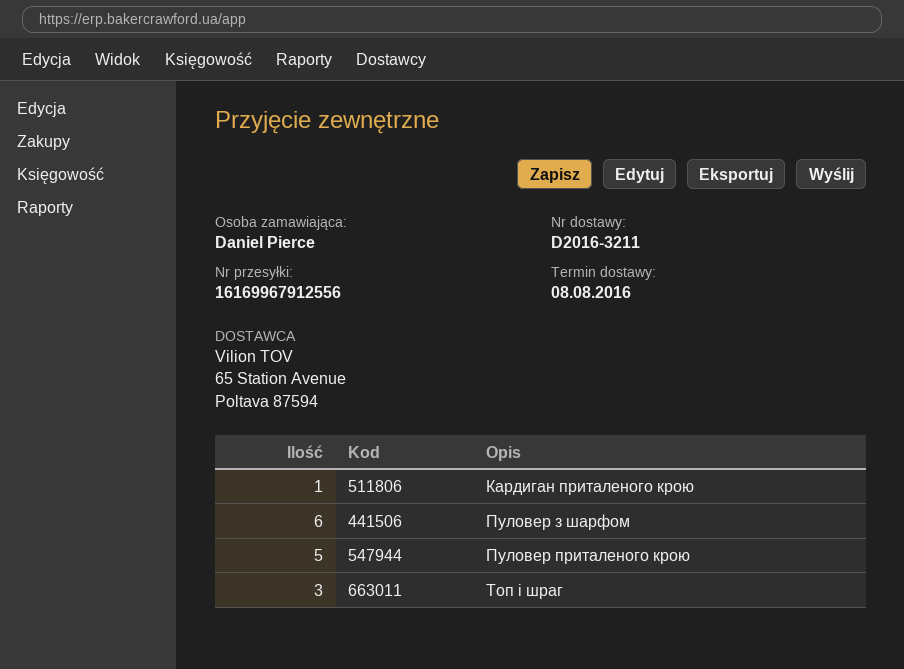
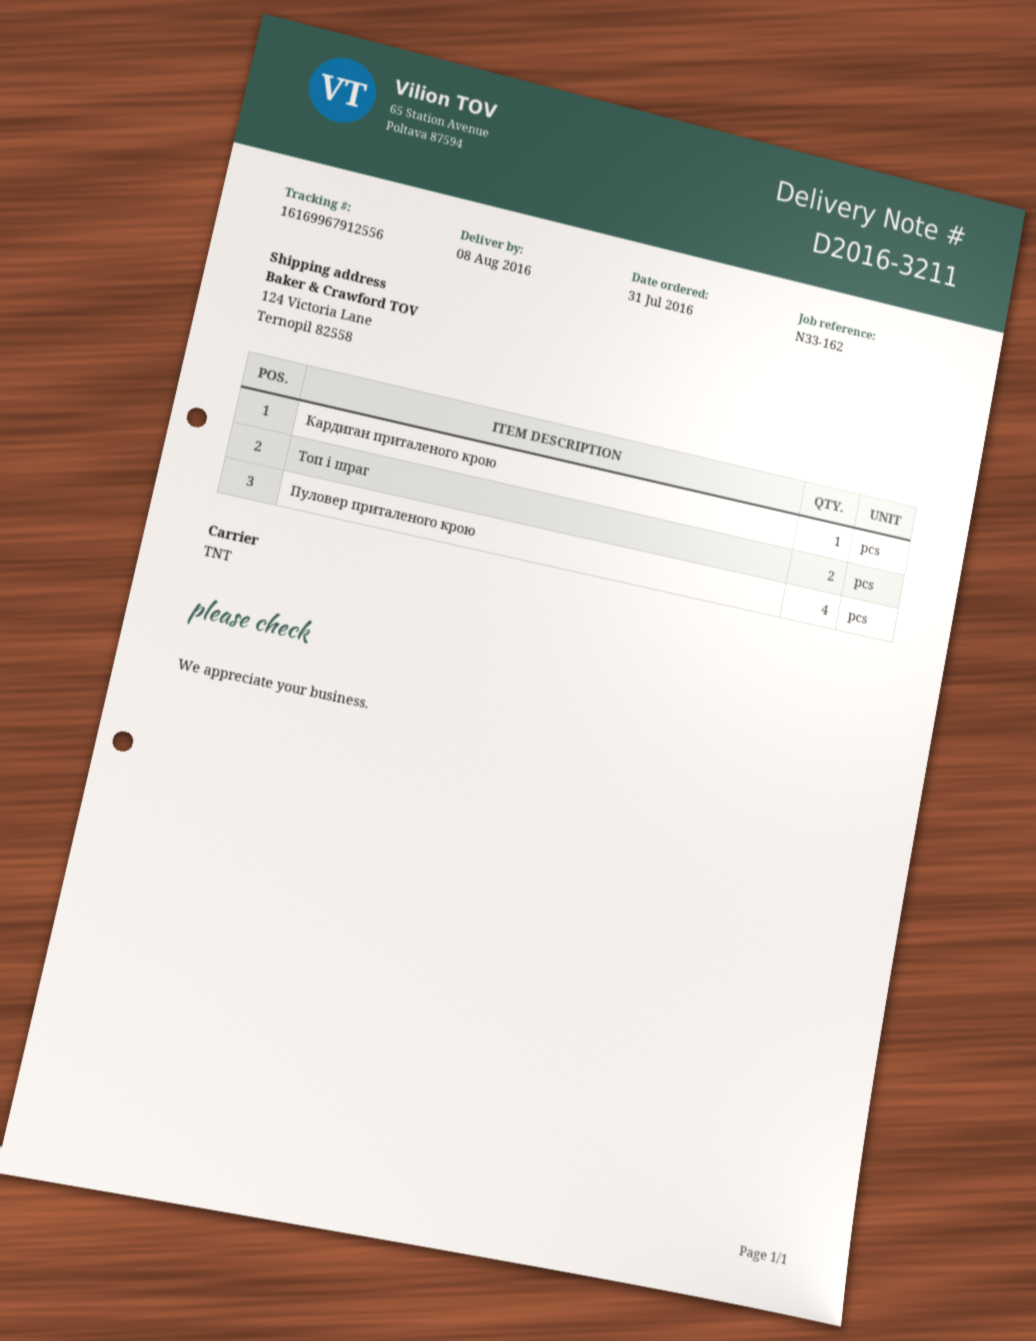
Пуловер з шарфом: 6 -> none
Пуловер приталеного крою: 5 -> 4
Топ і шраг: 3 -> 2

